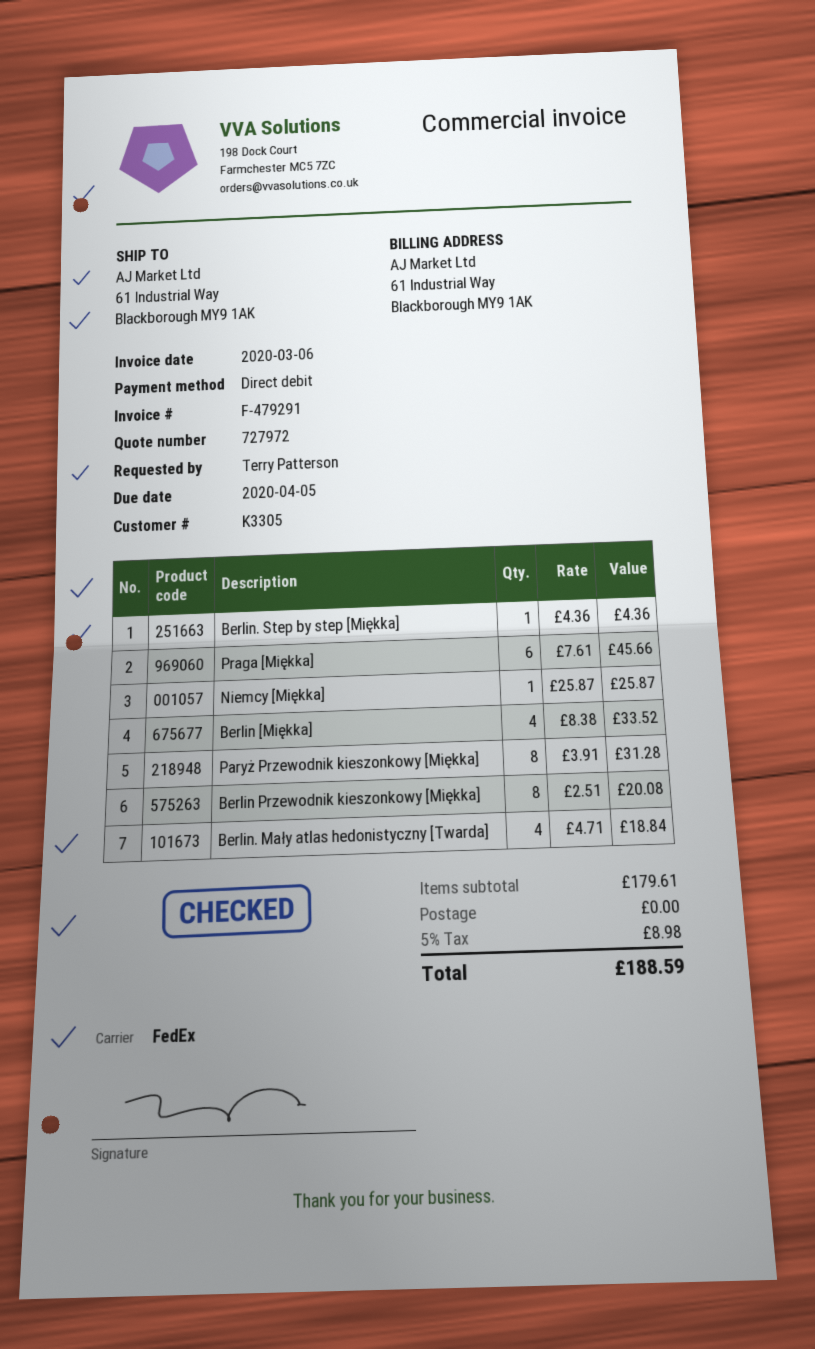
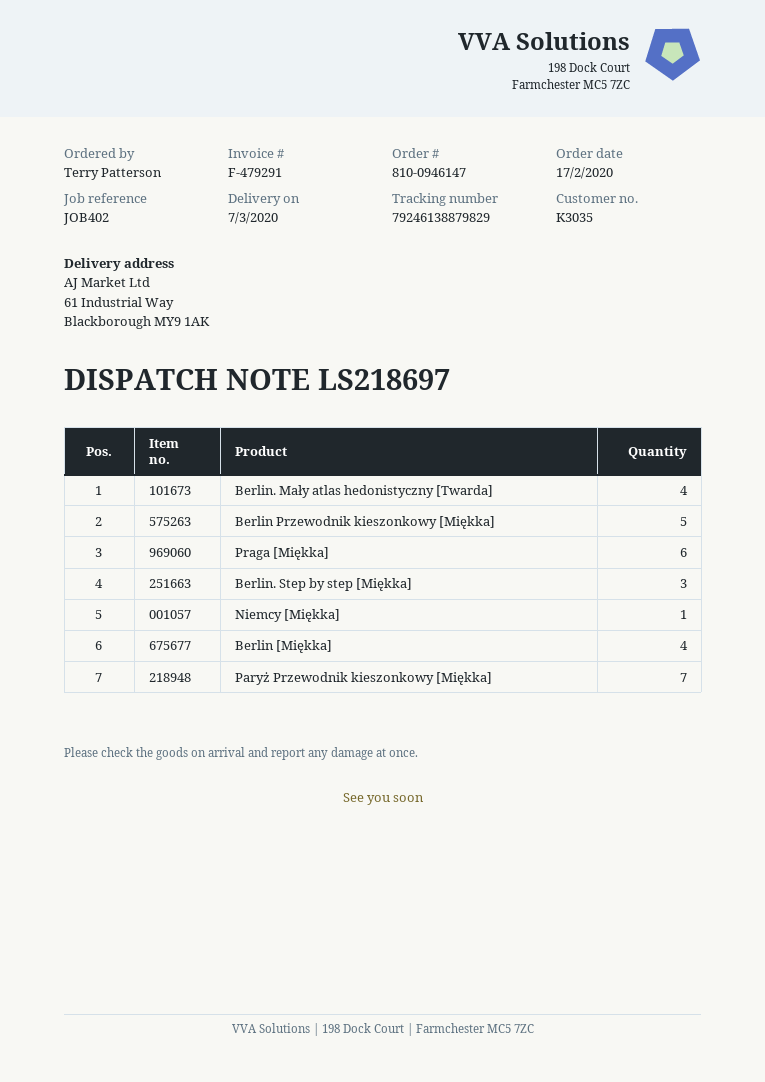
customer number: K3305 -> K3035
Berlin. Step by step [Miękka]: 1 -> 3
Paryż Przewodnik kieszonkowy [Miękka]: 8 -> 7
Berlin Przewodnik kieszonkowy [Miękka]: 8 -> 5

